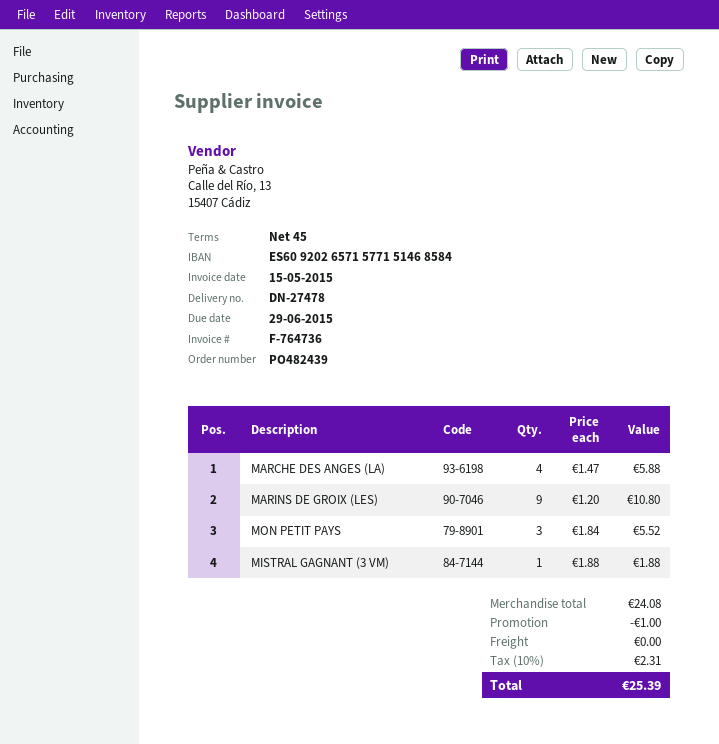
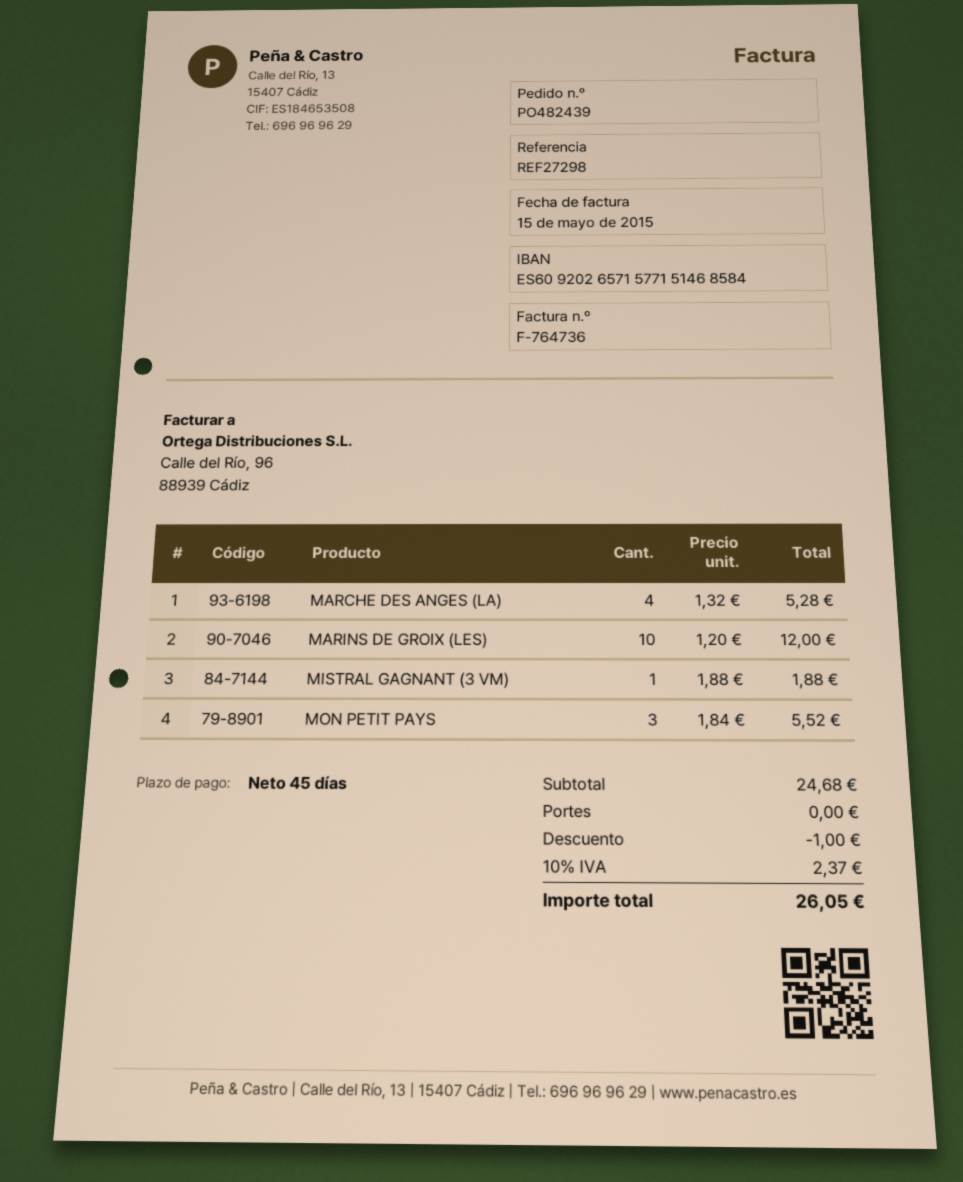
MARCHE DES ANGES (LA): 4 x 1.47 = 5.88 -> 4 x 1.32 = 5.28
MARINS DE GROIX (LES): 9 x 1.20 = 10.80 -> 10 x 1.20 = 12.00
subtotal: 24.08 -> 24.68
tax: 10% = 2.31 -> 10% = 2.37
total: 25.39 -> 26.05

